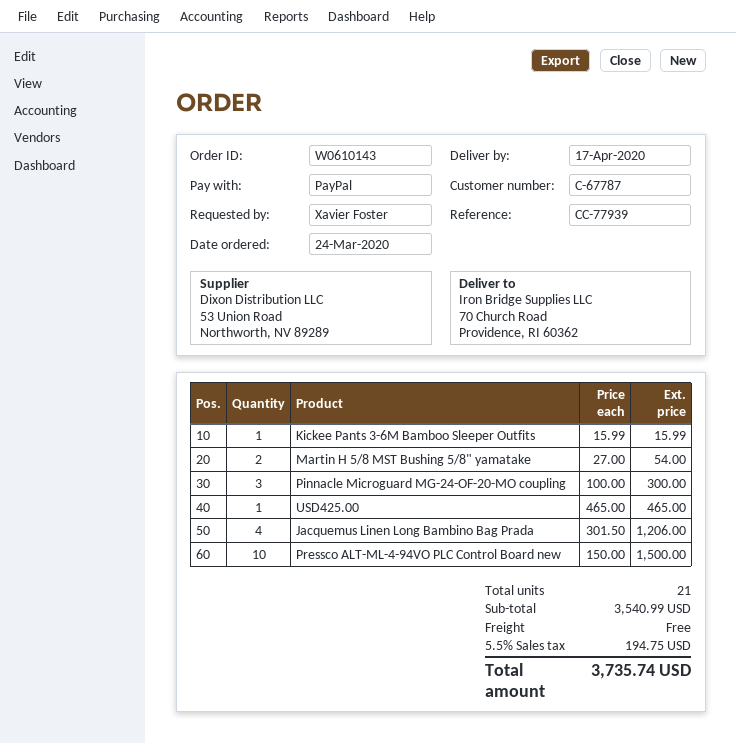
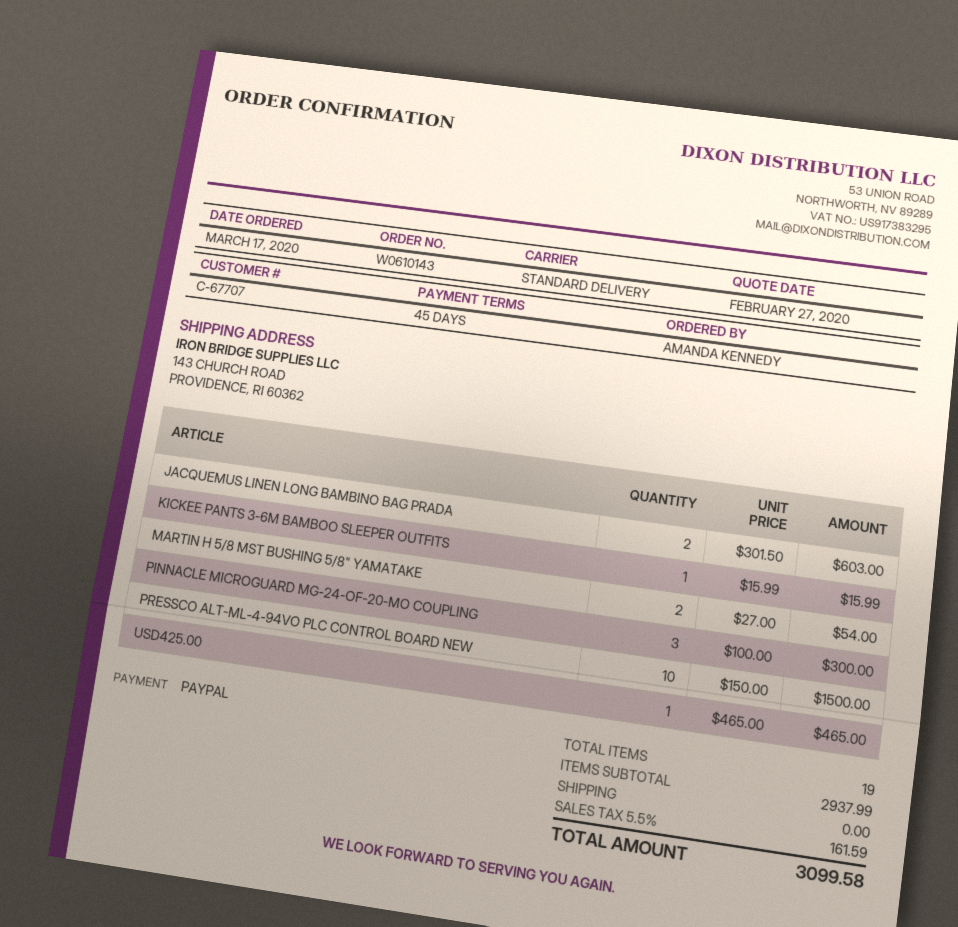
order date: 2020-03-24 -> 2020-03-17
customer number: C-67787 -> C-67707
ordered by: Xavier Foster -> AMANDA KENNEDY
ship to: 70 Church Road, Providence, RI 60362 -> 143 CHURCH ROAD, PROVIDENCE, RI 60362
Jacquemus Linen Long Bambino Bag Prada: 4 x 301.50 = 1206.00 -> 2 x 301.50 = 603.00
total quantity: 21 -> 19
subtotal: 3540.99 -> 2937.99
tax: 5.5% = 194.75 -> 5.5% = 161.59
total: 3735.74 -> 3099.58

